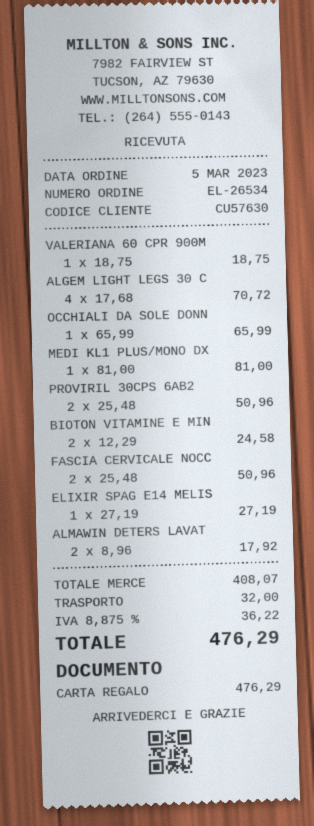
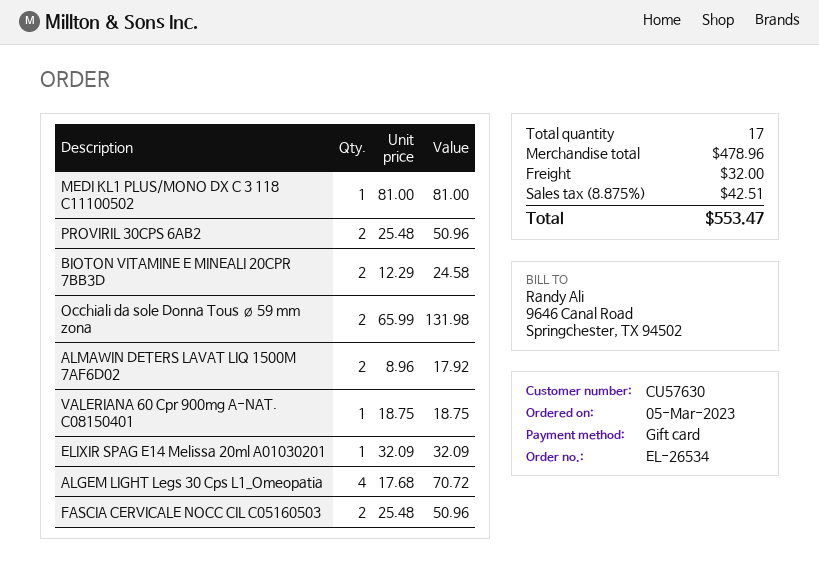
OCCHIALI DA SOLE DONN: 1 x 65.99 = 65.99 -> 2 x 65.99 = 131.98
ELIXIR SPAG E14 MELIS: 1 x 27.19 = 27.19 -> 1 x 32.09 = 32.09
subtotal: 408.07 -> 478.96
tax: 8.875% = 36.22 -> 8.875% = 42.51
total: 476.29 -> 553.47

